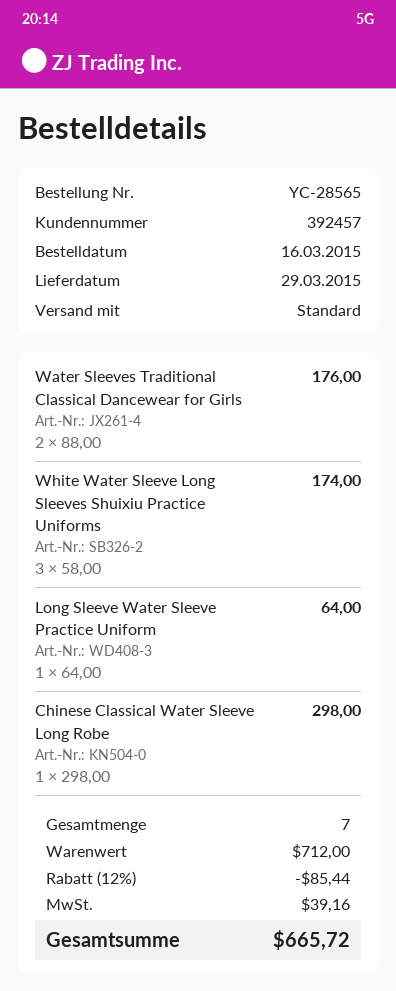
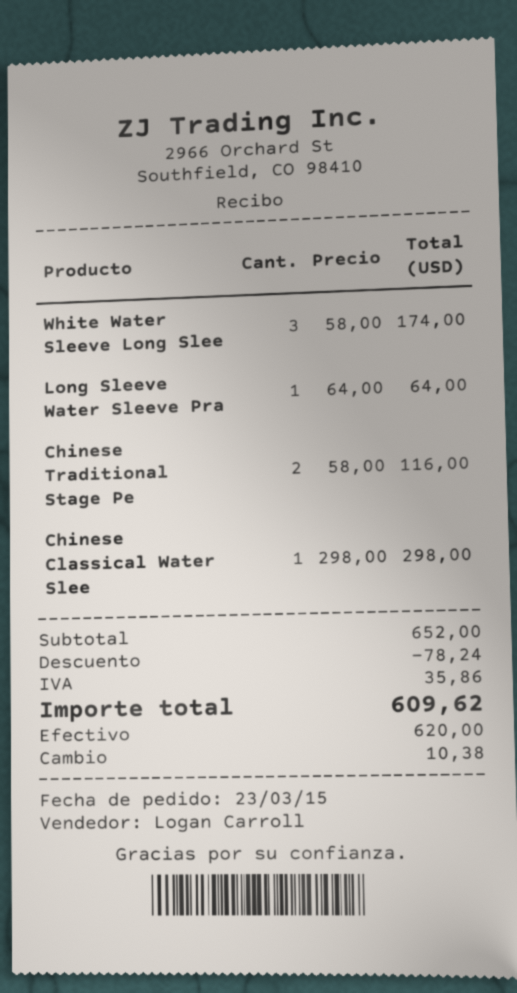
order date: 2015-03-16 -> 2015-03-23
Water Sleeves Traditional Classical Dancewear for Girls: 2 x 88.00 = 176.00 -> none
Chinese Traditional Stage Pe: none -> 2 x 58.00 = 116.00
subtotal: 712.00 -> 652.00
discount: 85.44 -> 78.24
tax: 39.16 -> 35.86
total: 665.72 -> 609.62

